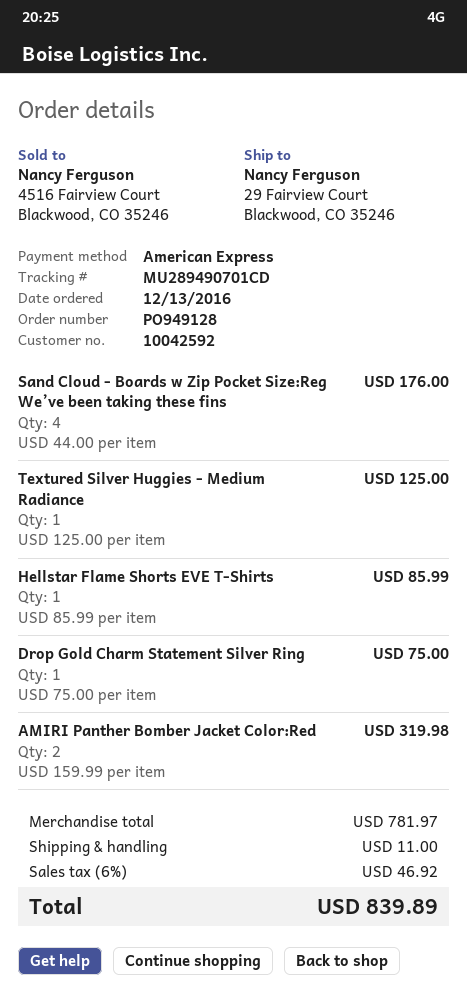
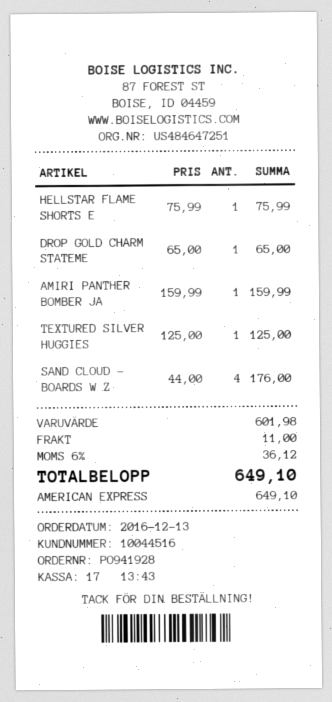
order number: PO949128 -> PO941928
customer number: 10042592 -> 10044516
Hellstar Flame Shorts EVE T-Shirts: 1 x 85.99 = 85.99 -> 1 x 75.99 = 75.99
Drop Gold Charm Statement Silver Ring: 1 x 75.00 = 75.00 -> 1 x 65.00 = 65.00
AMIRI Panther Bomber Jacket Color:Red: 2 x 159.99 = 319.98 -> 1 x 159.99 = 159.99
subtotal: 781.97 -> 601.98
tax: 6% = 46.92 -> 6% = 36.12
total: 839.89 -> 649.10

